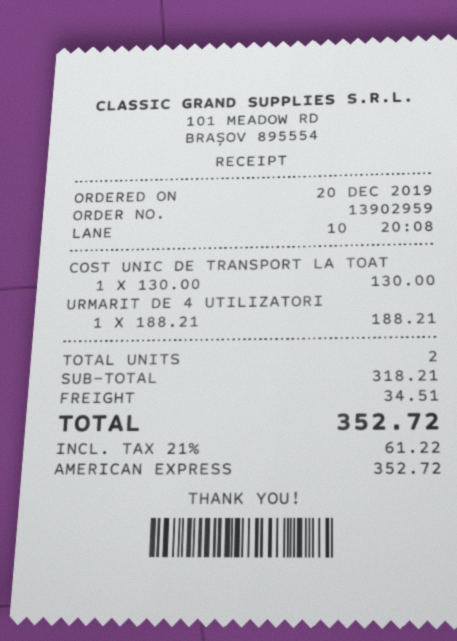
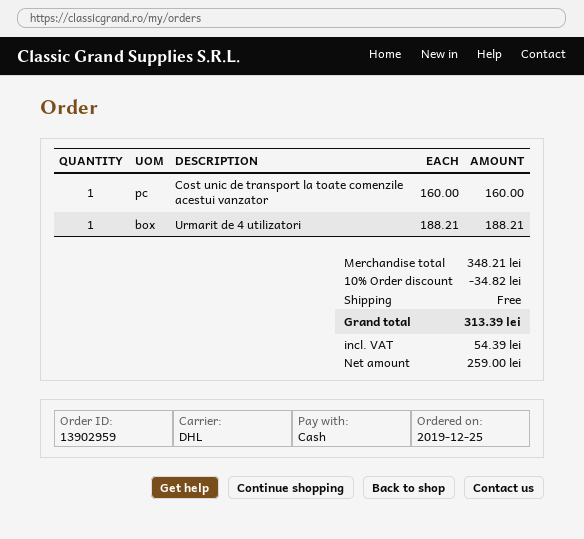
order date: 2019-12-20 -> 2019-12-25
payment method: American Express -> cash
COST UNIC DE TRANSPORT LA TOAT: 1 x 130.00 = 130.00 -> 1 x 160.00 = 160.00
subtotal: 318.21 -> 348.21
discount: none -> 10% = 34.82
shipping: 34.51 -> 0.00
tax: 61.22 -> 54.39
total: 352.72 -> 313.39

